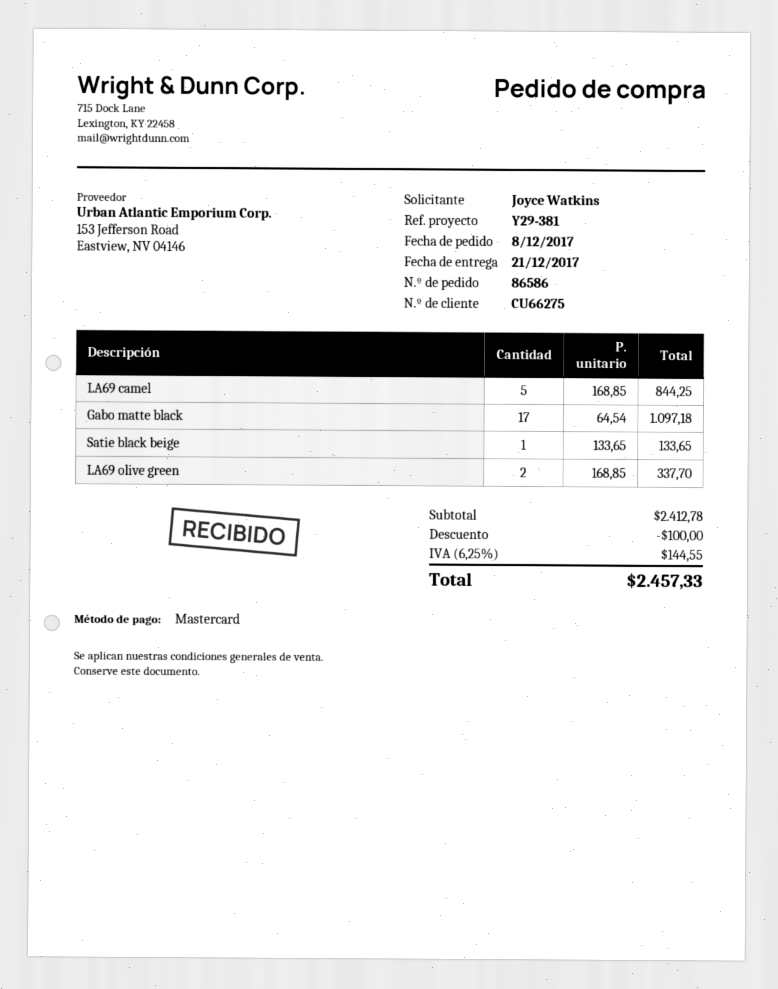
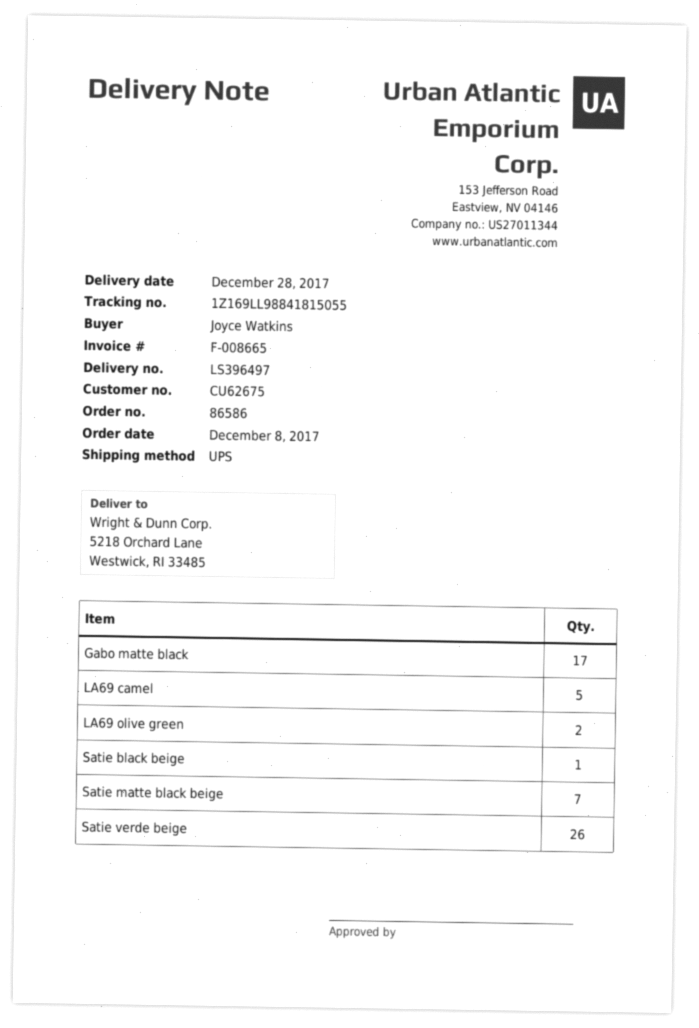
delivery date: 2017-12-21 -> 2017-12-28
customer number: CU66275 -> CU62675
Satie matte black beige: none -> 7
Satie verde beige: none -> 26

